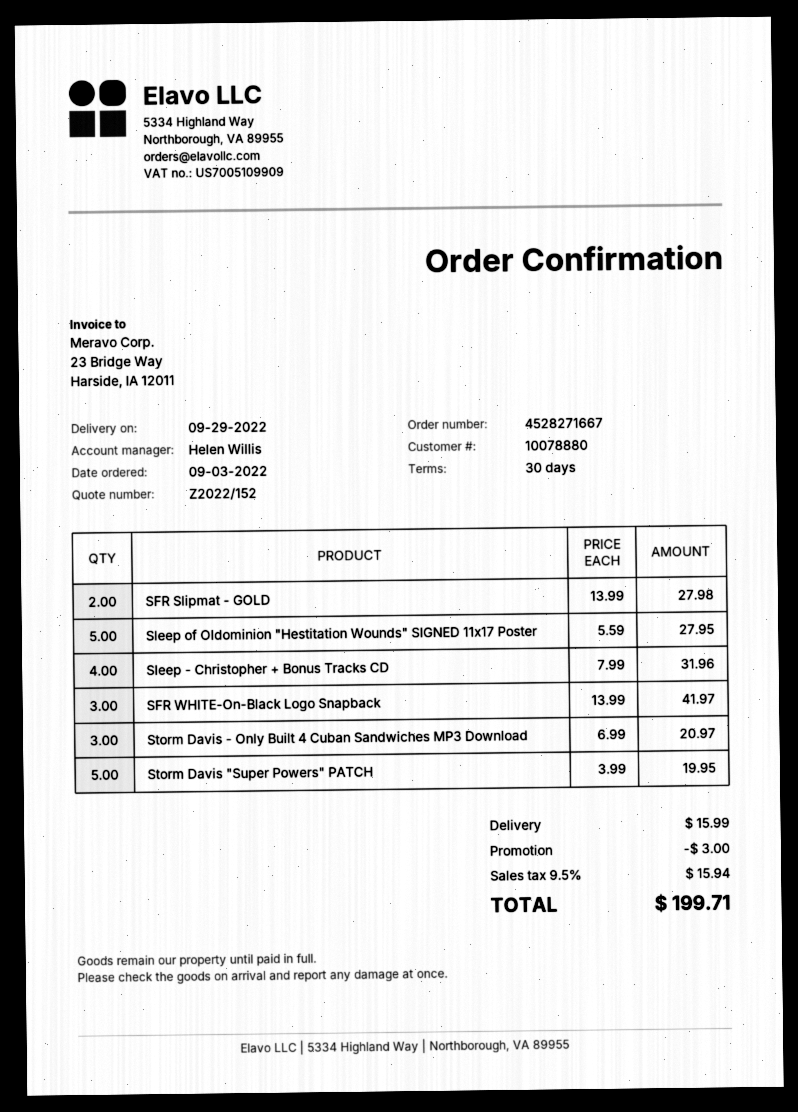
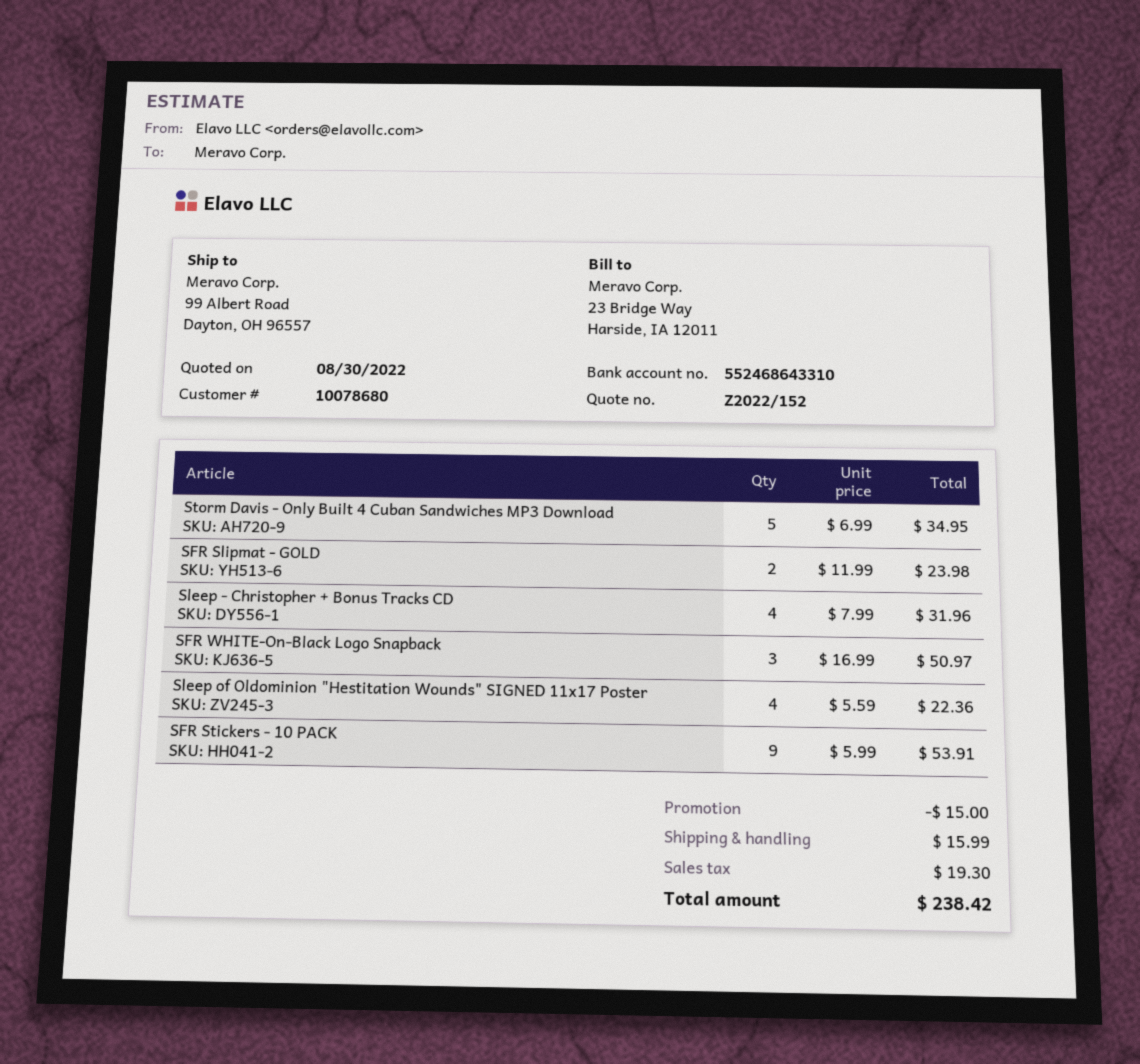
customer number: 10078880 -> 10078680
SFR Slipmat - GOLD: 2 x 13.99 = 27.98 -> 2 x 11.99 = 23.98
Sleep of Oldominion "Hestitation Wounds" SIGNED 11x17 Poster: 5 x 5.59 = 27.95 -> 4 x 5.59 = 22.36
SFR WHITE-On-Black Logo Snapback: 3 x 13.99 = 41.97 -> 3 x 16.99 = 50.97
Storm Davis - Only Built 4 Cuban Sandwiches MP3 Download: 3 x 6.99 = 20.97 -> 5 x 6.99 = 34.95
Storm Davis "Super Powers" PATCH: 5 x 3.99 = 19.95 -> none
SFR Stickers - 10 PACK: none -> 9 x 5.99 = 53.91
discount: 3.00 -> 15.00
tax: 15.94 -> 19.30
total: 199.71 -> 238.42

